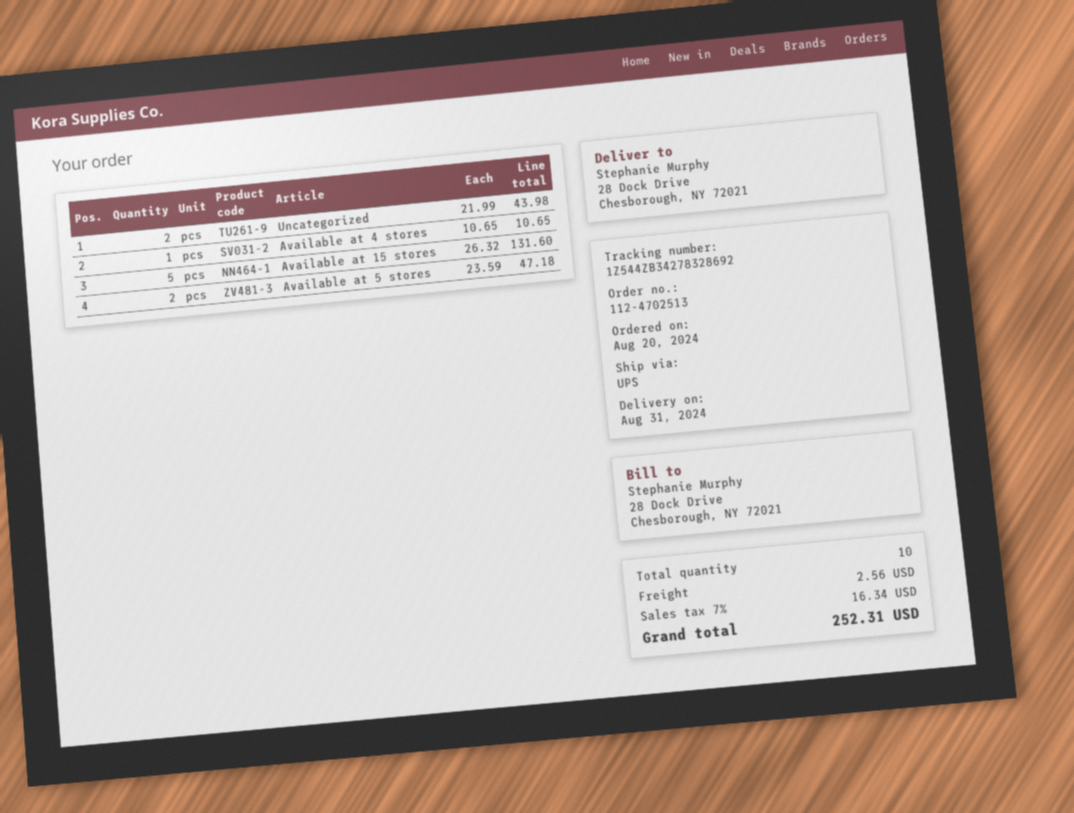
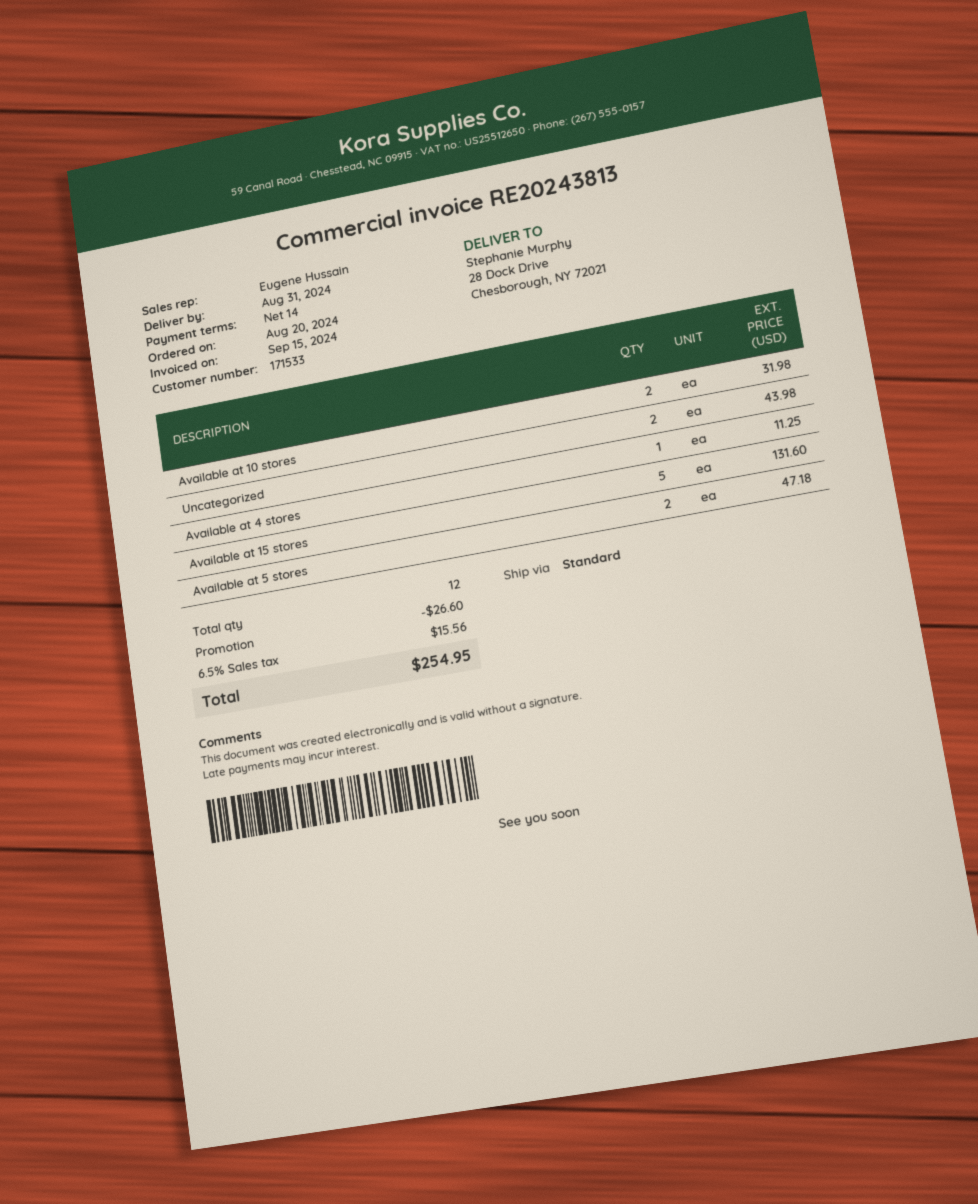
shipping method: UPS -> standard
Available at 4 stores: 1 for 10.65 -> 1 for 11.25
Available at 10 stores: none -> 2 for 31.98
total quantity: 10 -> 12
discount: none -> 26.60
shipping: 2.56 -> none
tax: 7% = 16.34 -> 6.5% = 15.56
total: 252.31 -> 254.95

